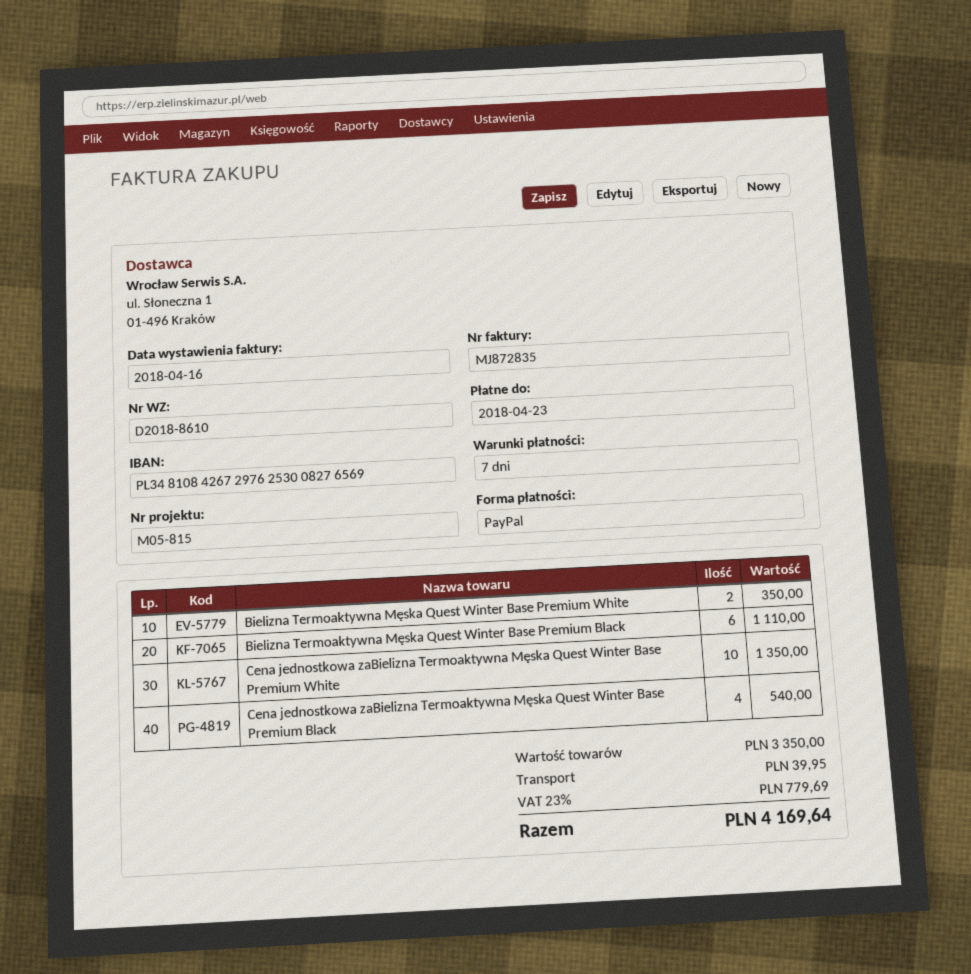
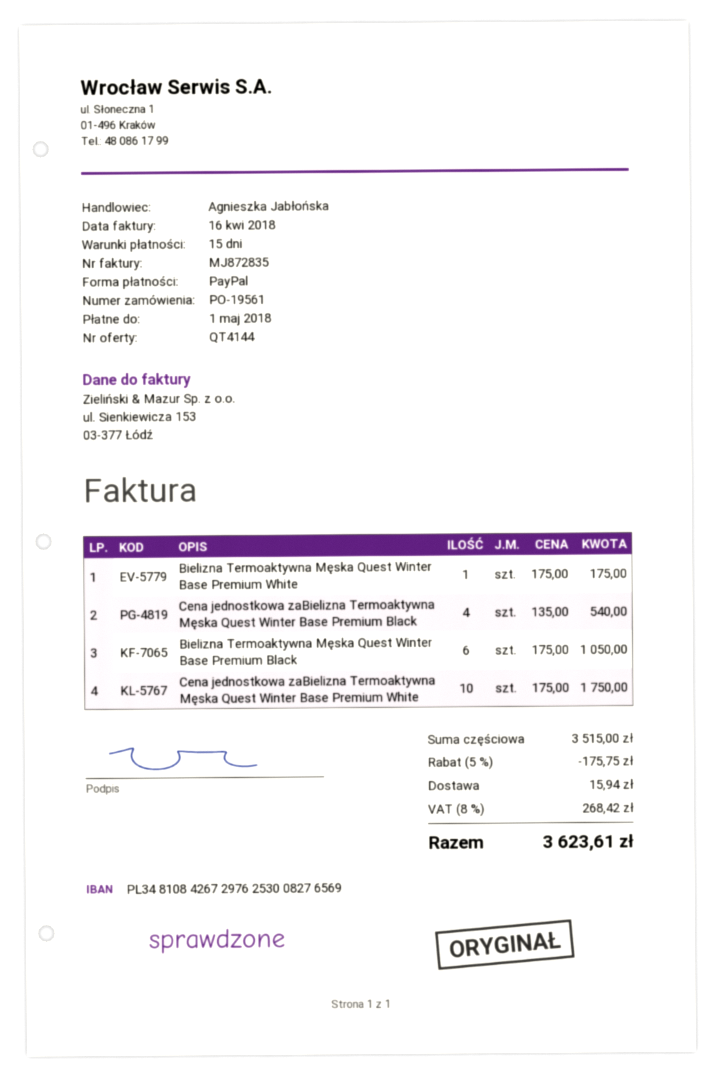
payment terms: 7 days -> 15 days
due date: 2018-04-23 -> 2018-05-01
Bielizna Termoaktywna Męska Quest Winter Base Premium White: 2 for 350.00 -> 1 for 175.00
Bielizna Termoaktywna Męska Quest Winter Base Premium Black: 6 for 1110.00 -> 6 for 1050.00
Cena jednostkowa zaBielizna Termoaktywna Męska Quest Winter Base Premium White: 10 for 1350.00 -> 10 for 1750.00
subtotal: 3350.00 -> 3515.00
discount: none -> 5% = 175.75
shipping: 39.95 -> 15.94
tax: 23% = 779.69 -> 8% = 268.42
total: 4169.64 -> 3623.61

